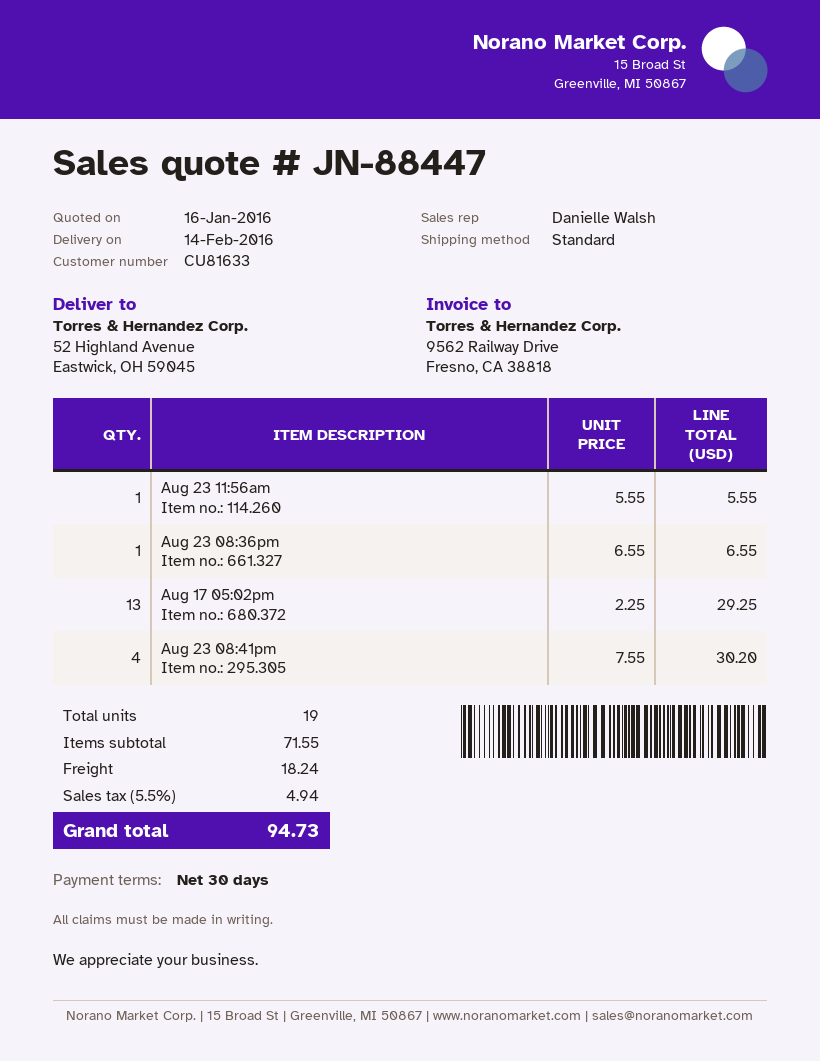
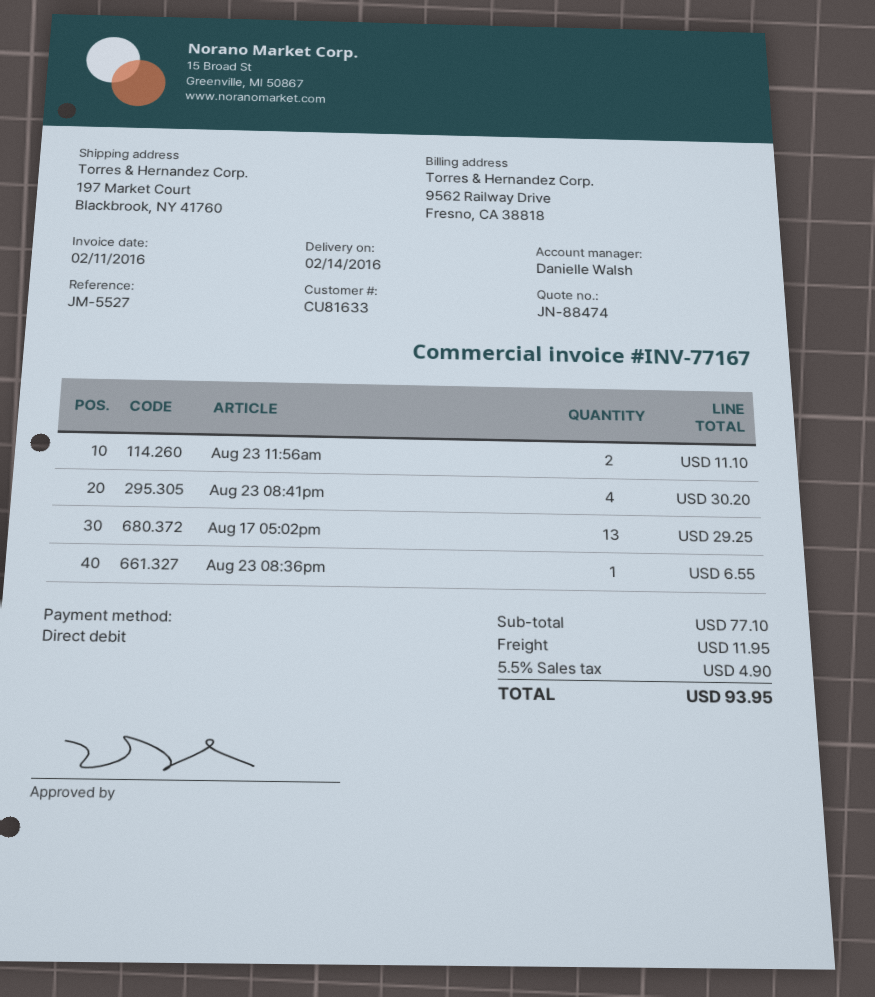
quote number: JN-88447 -> JN-88474
ship to: 52 Highland Avenue, Eastwick, OH 59045 -> 197 Market Court, Blackbrook, NY 41760
Aug 23 11:56am: 1 for 5.55 -> 2 for 11.10
subtotal: 71.55 -> 77.10
shipping: 18.24 -> 11.95
tax: 5.5% = 4.94 -> 5.5% = 4.90
total: 94.73 -> 93.95

